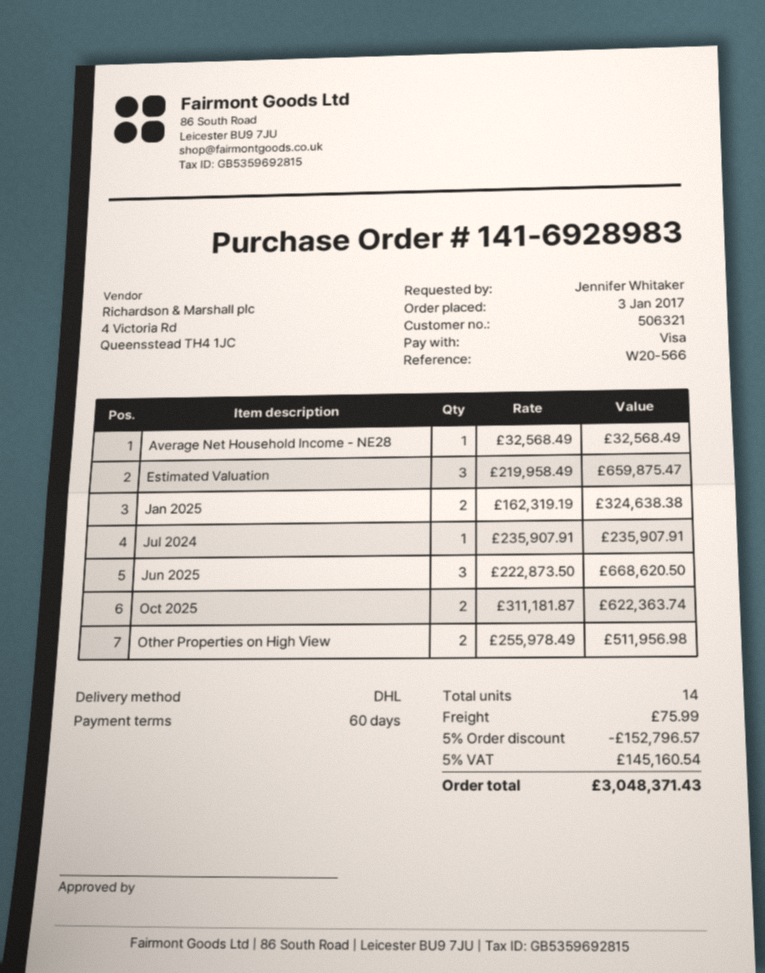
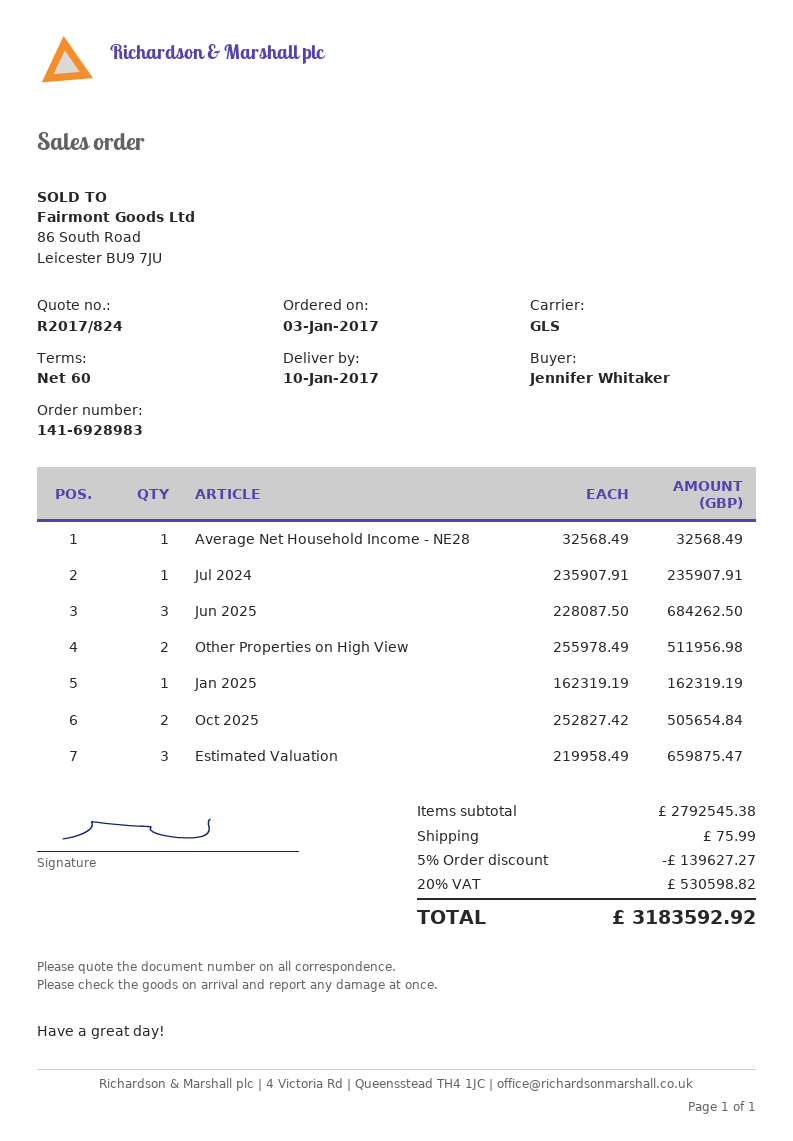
shipping method: DHL -> GLS
Jan 2025: 2 x 162319.19 = 324638.38 -> 1 x 162319.19 = 162319.19
Jun 2025: 3 x 222873.50 = 668620.50 -> 3 x 228087.50 = 684262.50
Oct 2025: 2 x 311181.87 = 622363.74 -> 2 x 252827.42 = 505654.84
discount: 5% = 152796.57 -> 5% = 139627.27
tax: 5% = 145160.54 -> 20% = 530598.82
total: 3048371.43 -> 3183592.92

